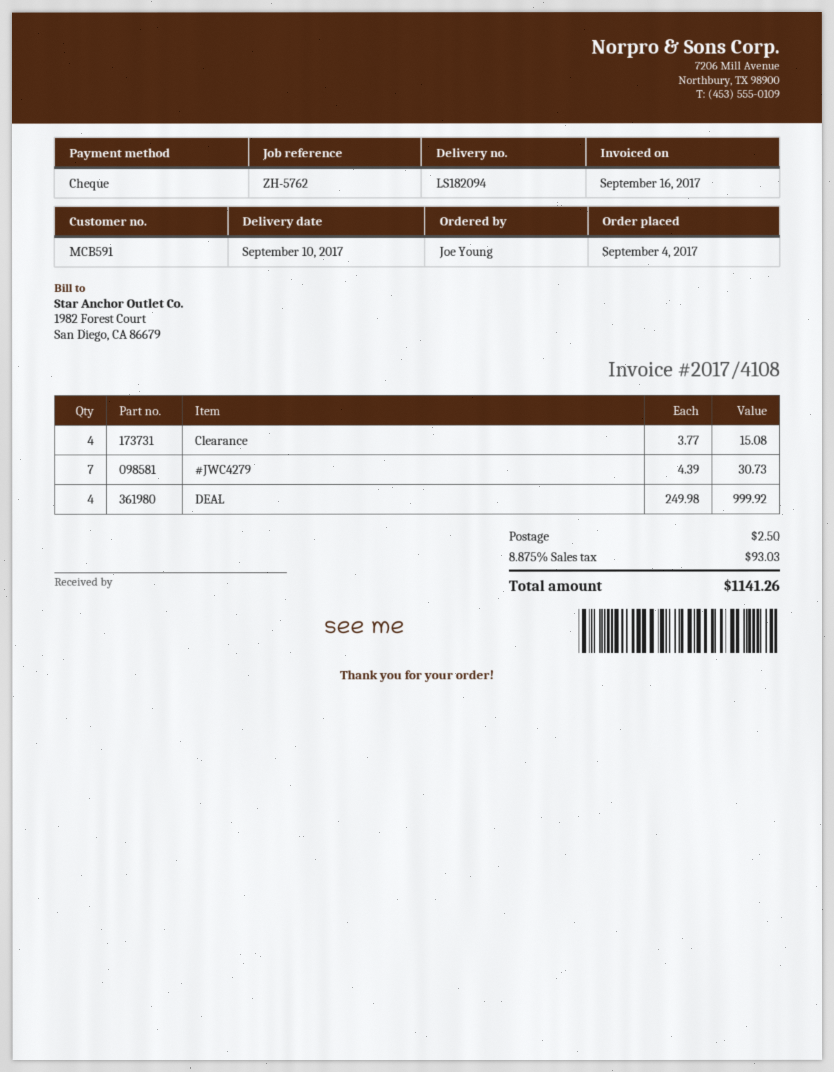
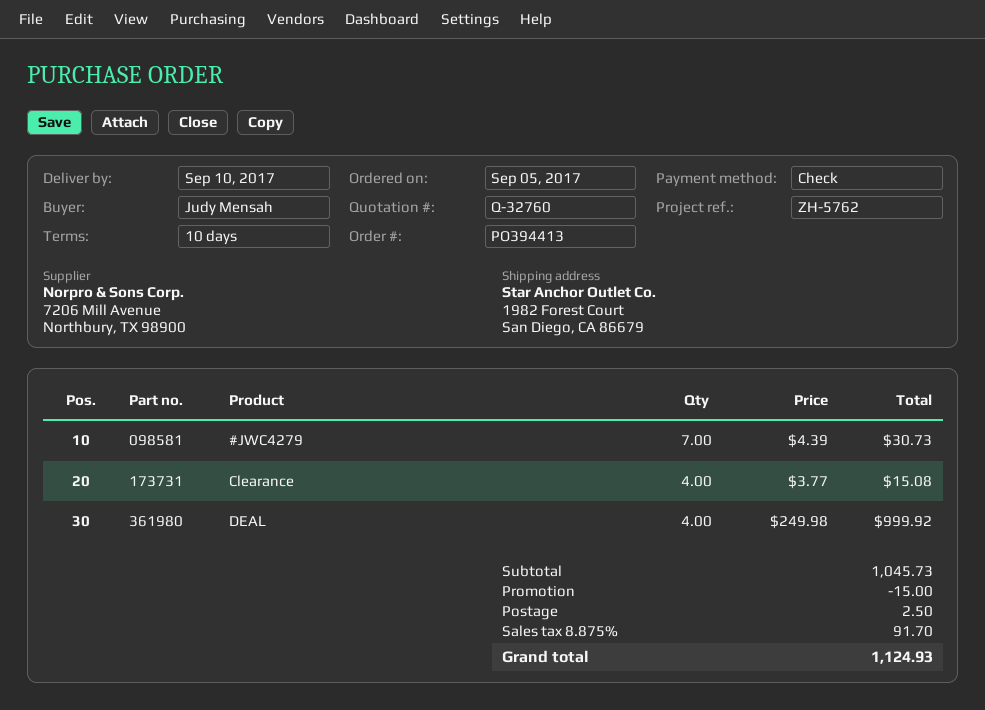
order date: 2017-09-04 -> 2017-09-05
ordered by: Joe Young -> Judy Mensah
discount: none -> 15.00
tax: 8.875% = 93.03 -> 8.875% = 91.70
total: 1141.26 -> 1124.93

